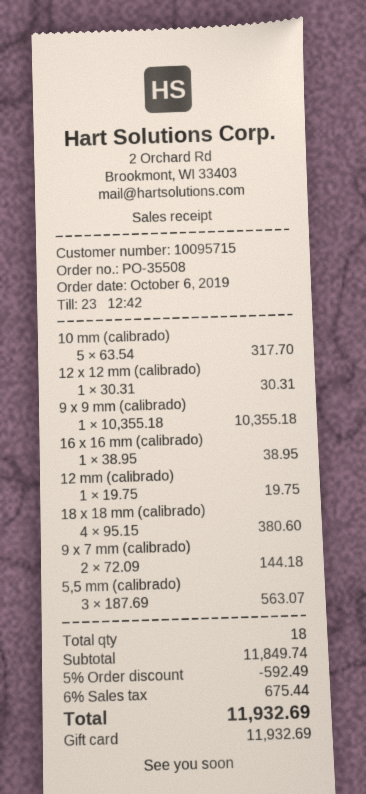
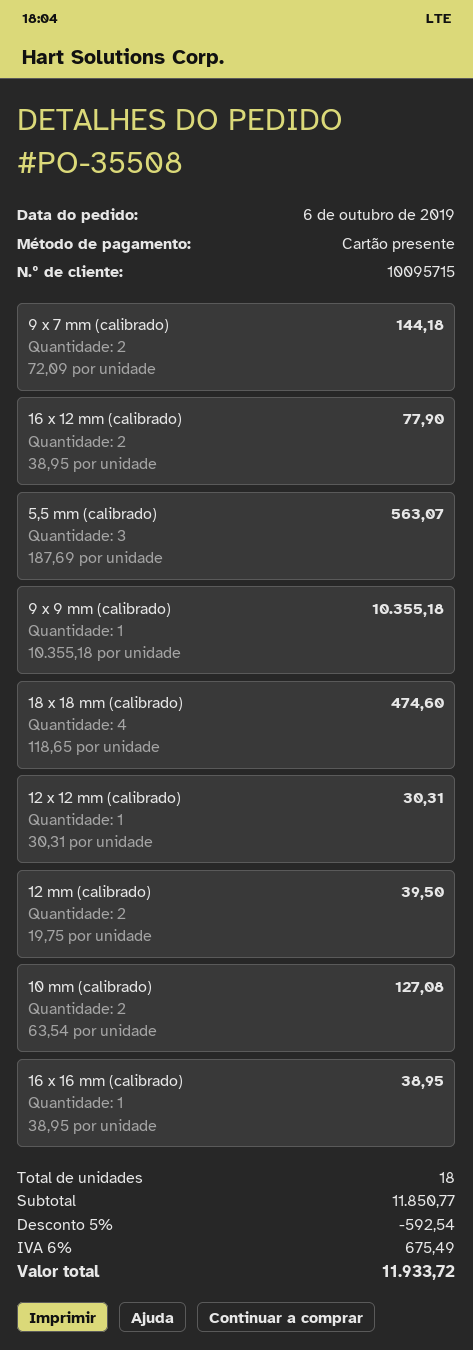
10 mm (calibrado): 5 x 63.54 = 317.70 -> 2 x 63.54 = 127.08
12 mm (calibrado): 1 x 19.75 = 19.75 -> 2 x 19.75 = 39.50
18 x 18 mm (calibrado): 4 x 95.15 = 380.60 -> 4 x 118.65 = 474.60
16 x 12 mm (calibrado): none -> 2 x 38.95 = 77.90
subtotal: 11849.74 -> 11850.77
discount: 5% = 592.49 -> 5% = 592.54
tax: 6% = 675.44 -> 6% = 675.49
total: 11932.69 -> 11933.72

